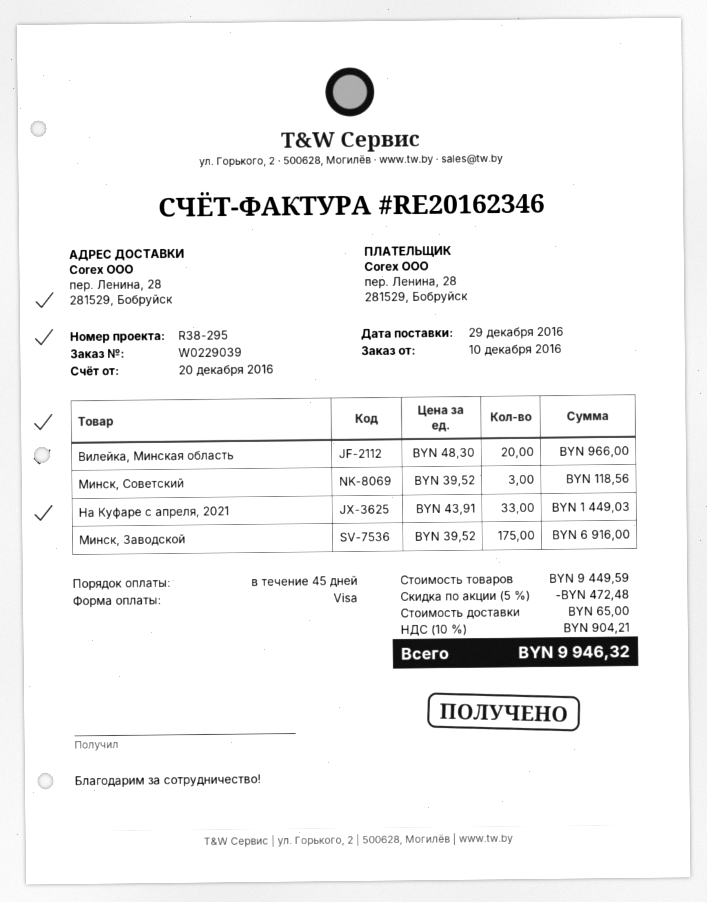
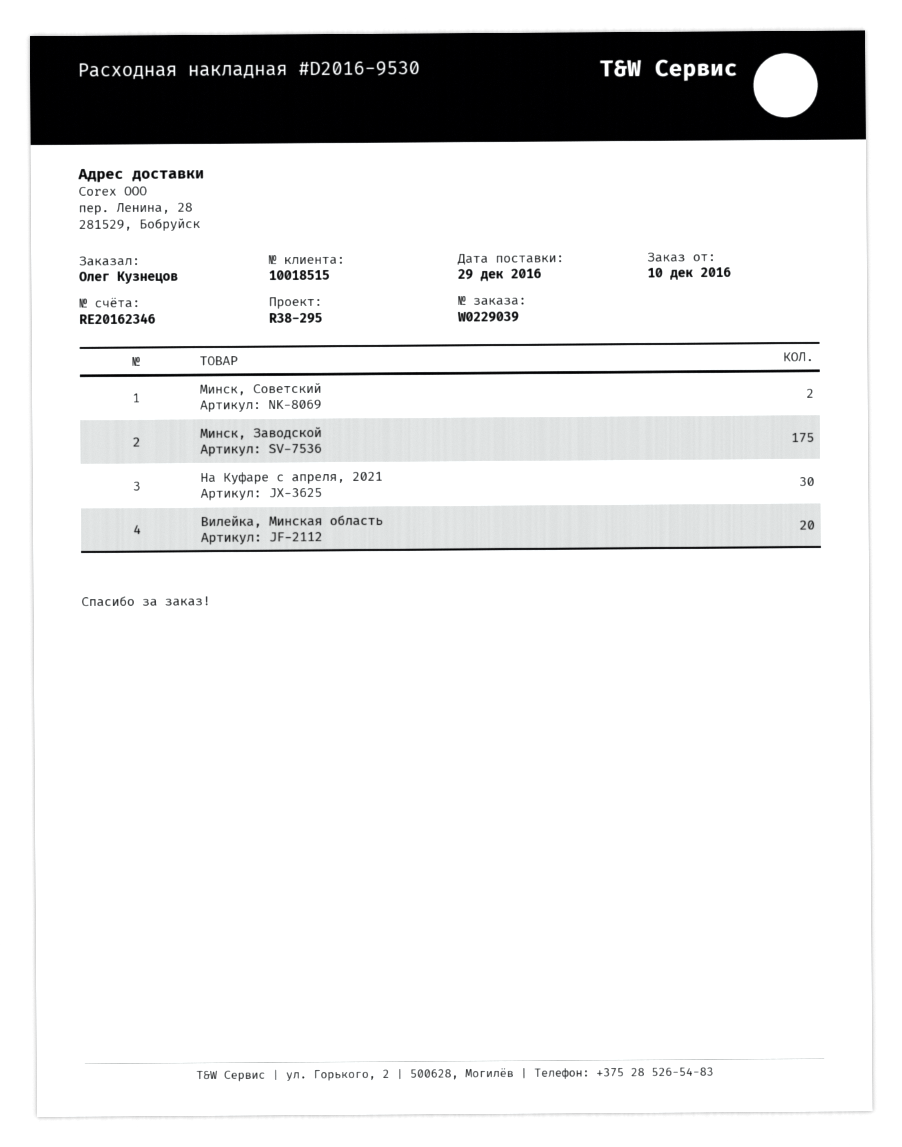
Минск, Советский: 3 -> 2
На Куфаре с апреля, 2021: 33 -> 30

